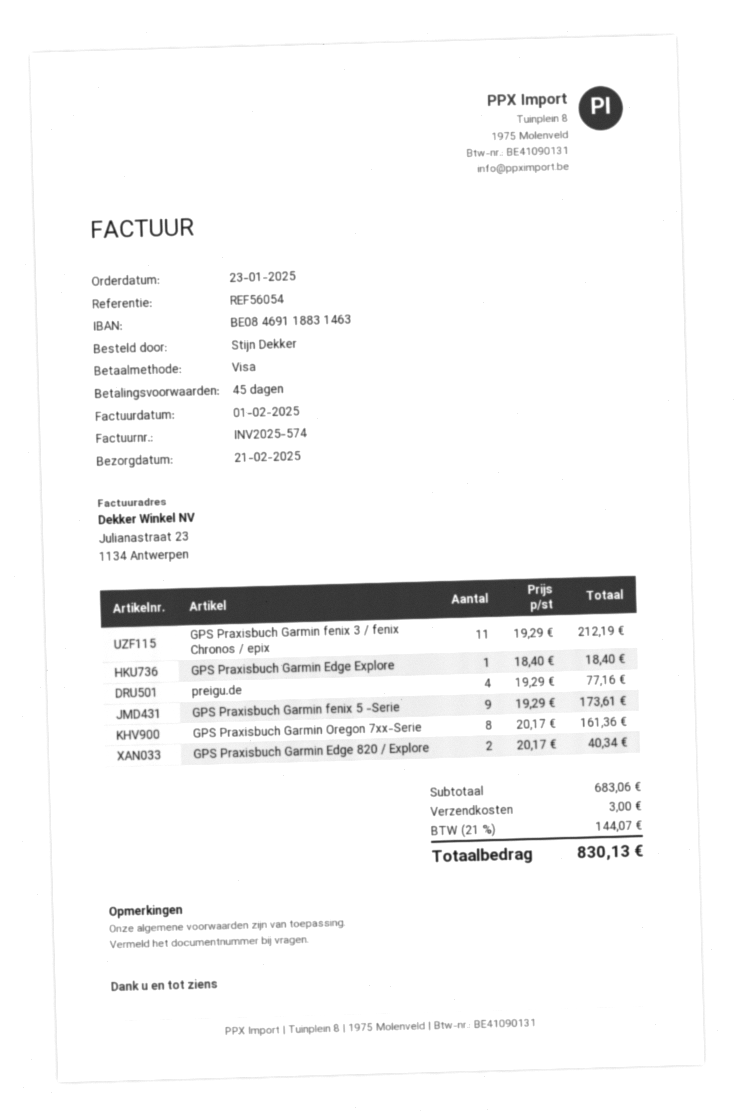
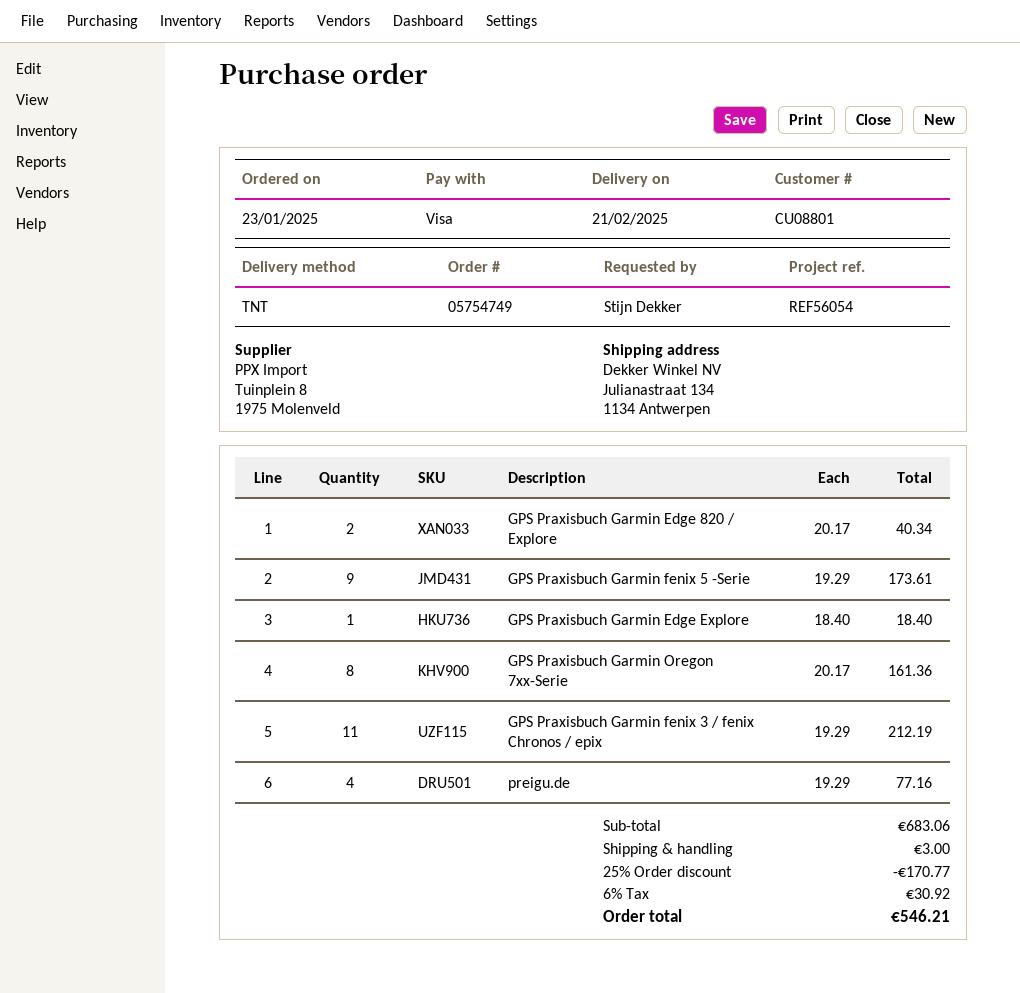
discount: none -> 25% = 170.77
tax: 21% = 144.07 -> 6% = 30.92
total: 830.13 -> 546.21

